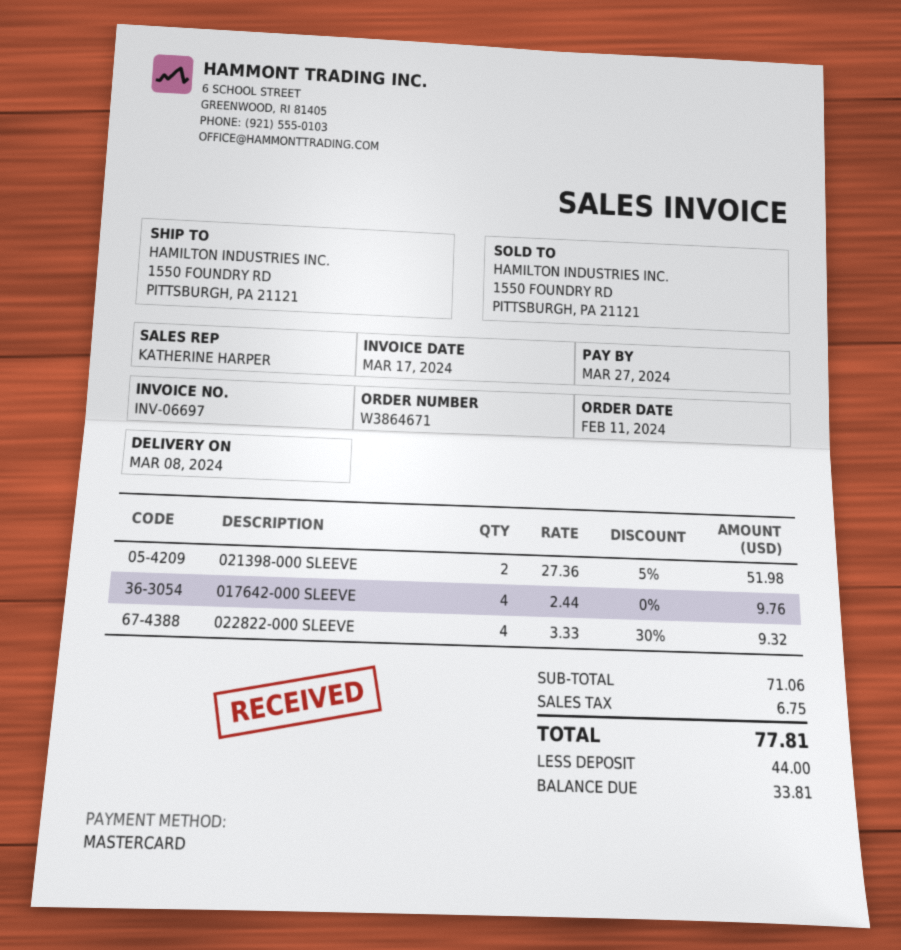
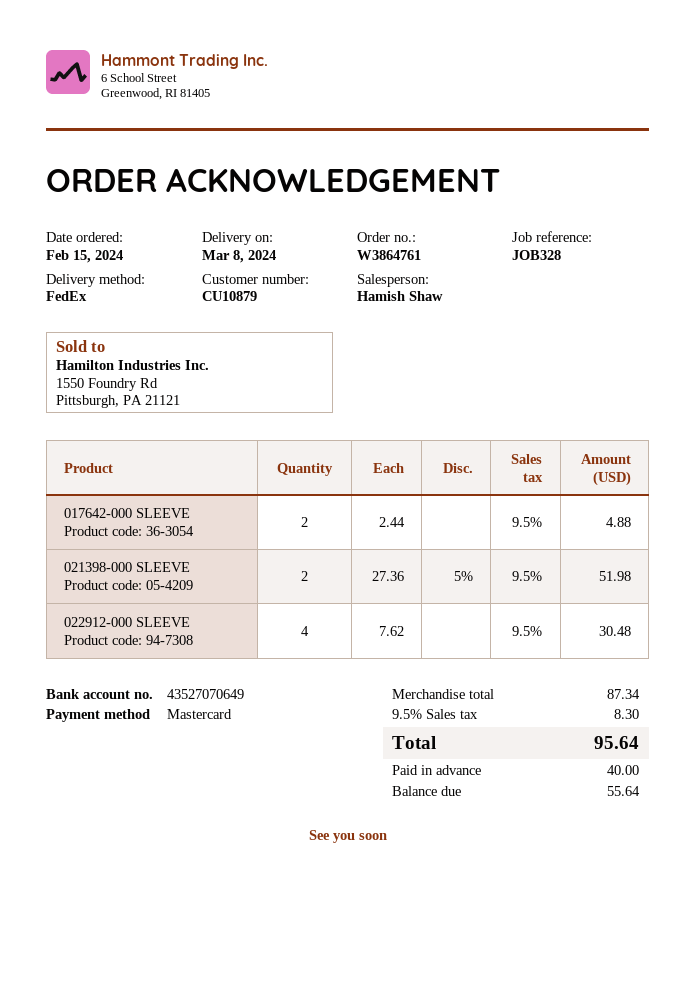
order number: W3864671 -> W3864761
order date: 2024-02-11 -> 2024-02-15
sales rep: KATHERINE HARPER -> Hamish Shaw
017642-000 SLEEVE: 4 x 2.44 = 9.76 -> 2 x 2.44 = 4.88
022822-000 SLEEVE: 4 x 3.33 - 30% = 9.32 -> none
022912-000 SLEEVE: none -> 4 x 7.62 = 30.48
subtotal: 71.06 -> 87.34
tax: 6.75 -> 8.30
total: 77.81 -> 95.64
deposit: 44.00 -> 40.00
balance: 33.81 -> 55.64

